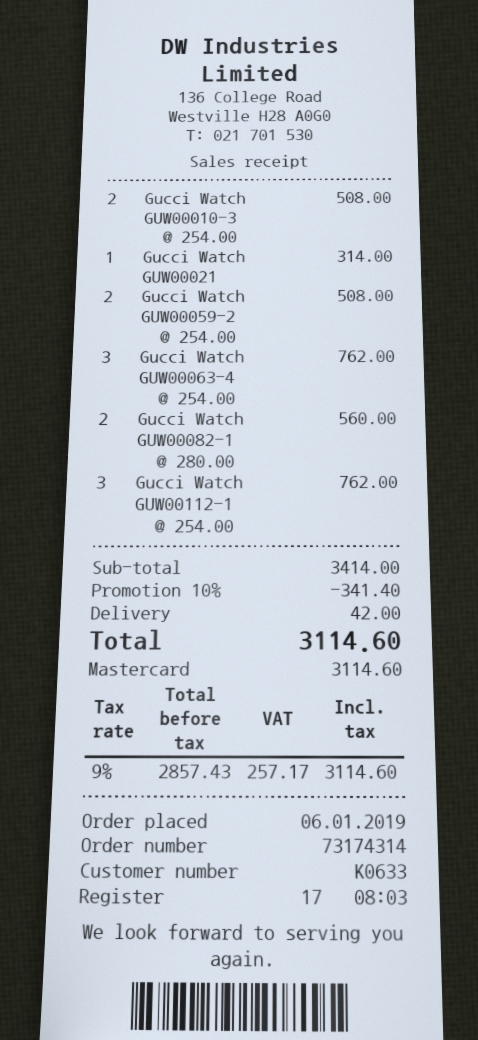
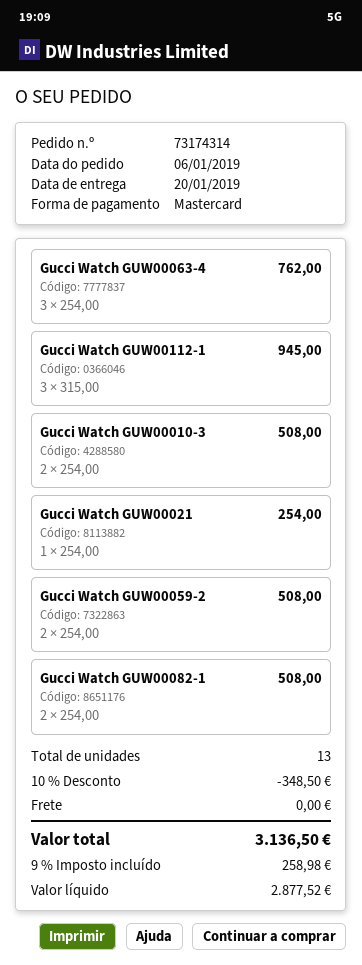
Gucci Watch GUW00021: 1 x 314.00 = 314.00 -> 1 x 254.00 = 254.00
Gucci Watch GUW00082-1: 2 x 280.00 = 560.00 -> 2 x 254.00 = 508.00
Gucci Watch GUW00112-1: 3 x 254.00 = 762.00 -> 3 x 315.00 = 945.00
discount: 10% = 341.40 -> 10% = 348.50
shipping: 42.00 -> 0.00
net: 2857.43 -> 2877.52
tax: 9% = 257.17 -> 9% = 258.98
total: 3114.60 -> 3136.50

